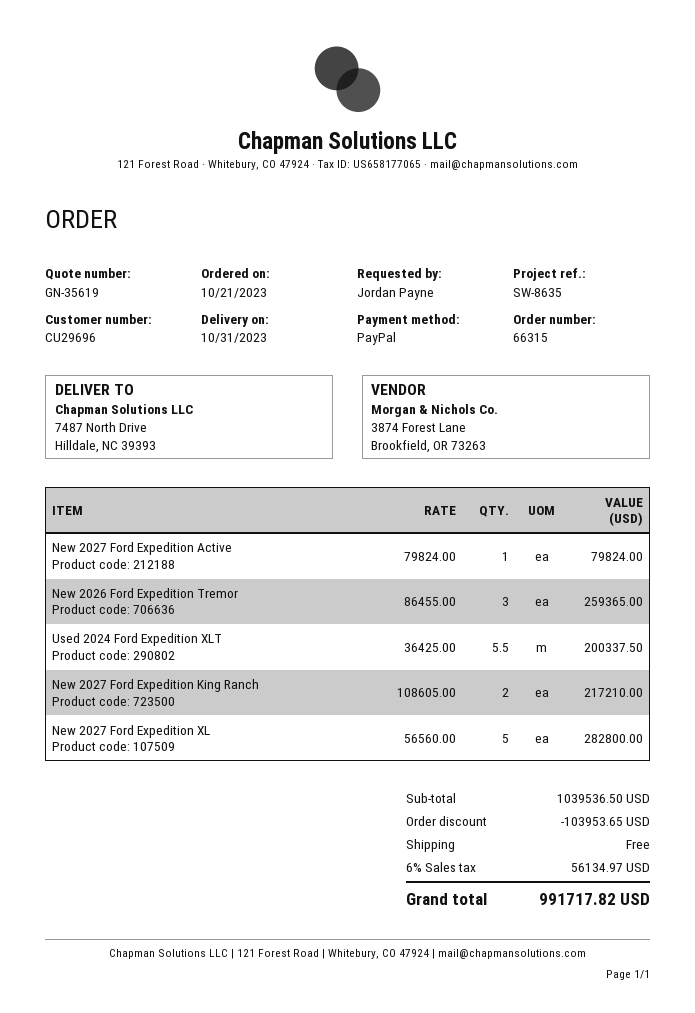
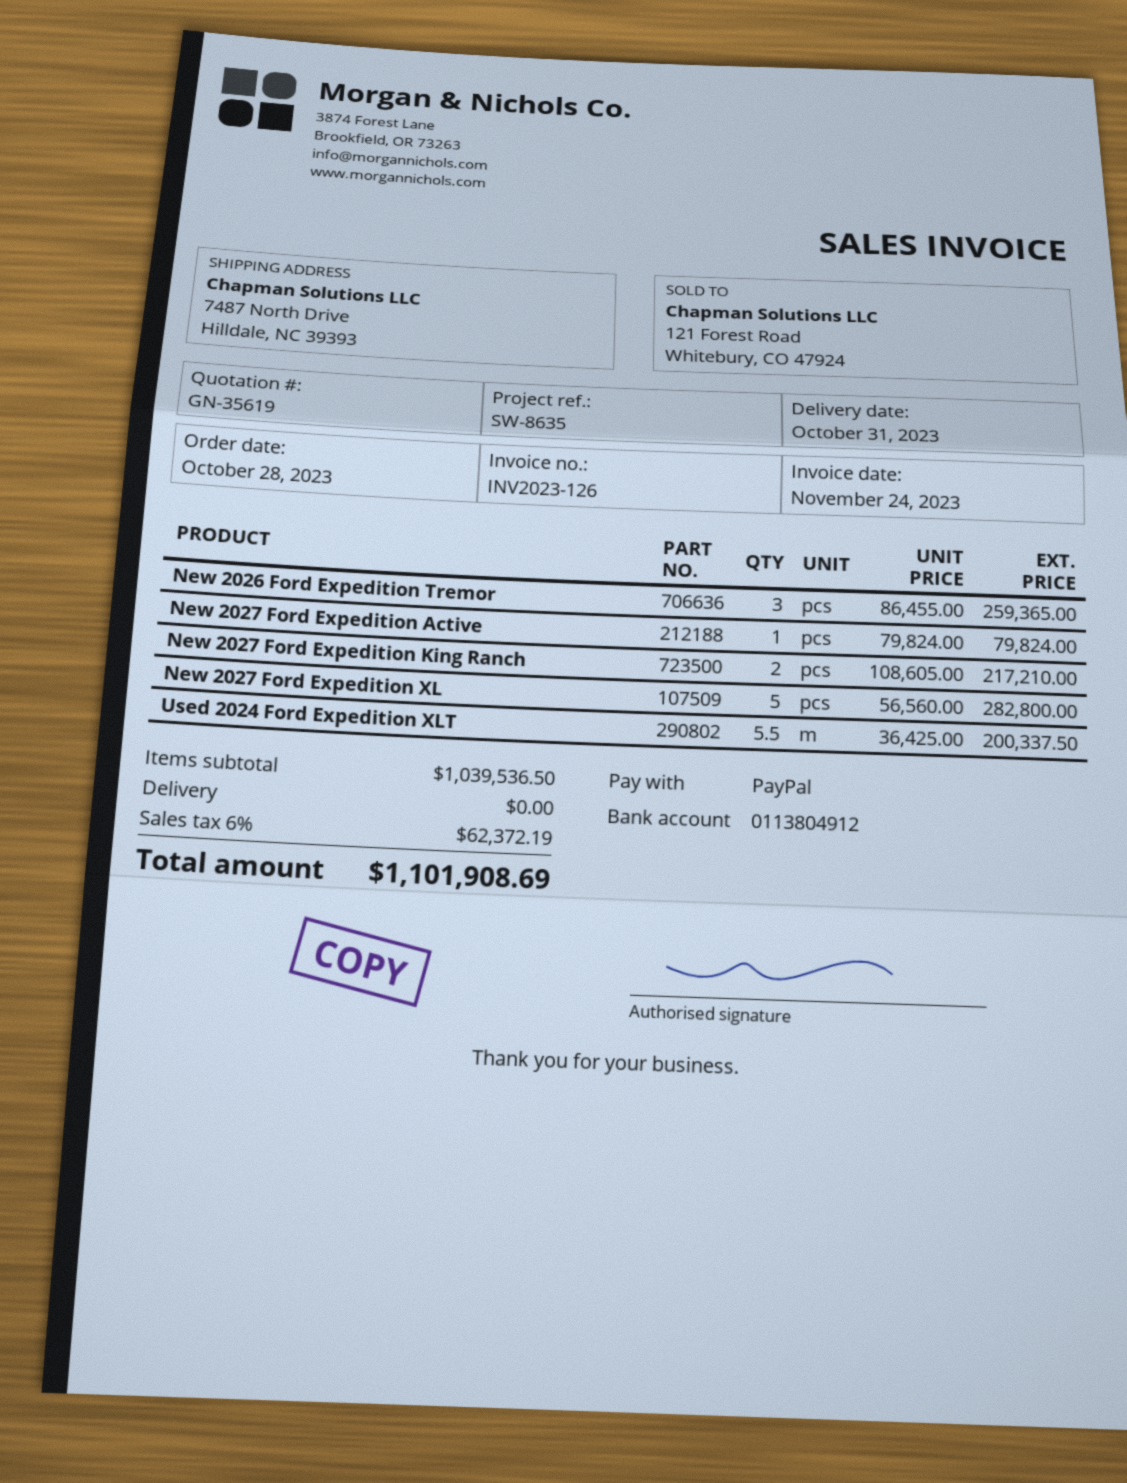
order date: 2023-10-21 -> 2023-10-28
discount: 103953.65 -> none
tax: 6% = 56134.97 -> 6% = 62372.19
total: 991717.82 -> 1101908.69

